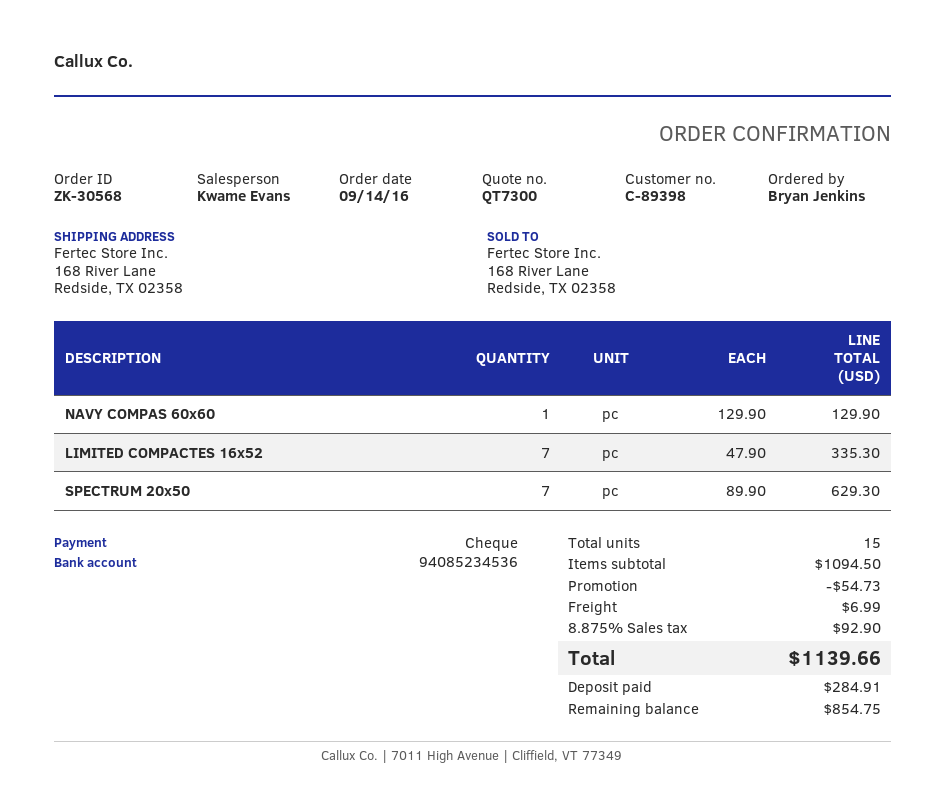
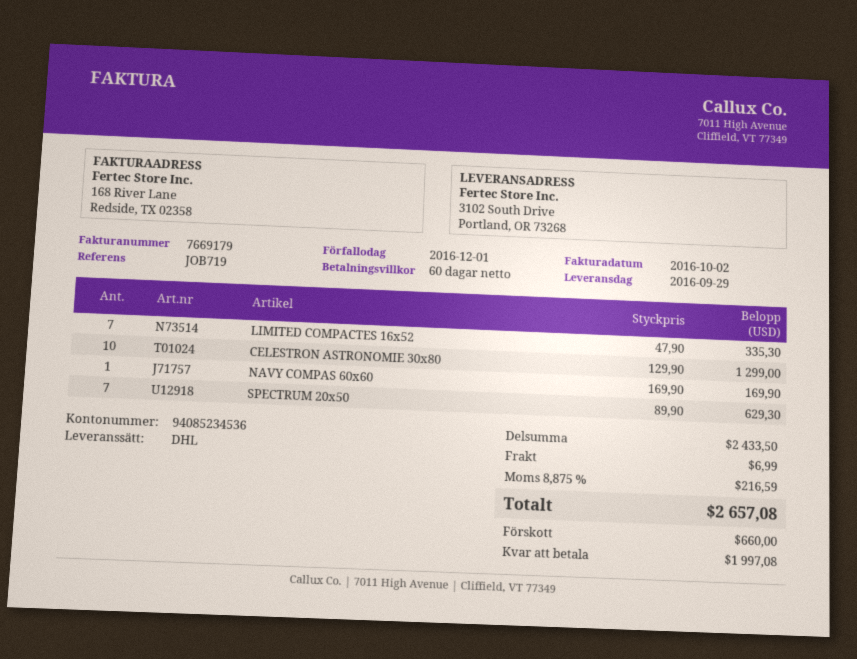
ship to: 168 River Lane, Redside, TX 02358 -> 3102 South Drive, Portland, OR 73268
NAVY COMPAS 60x60: 1 x 129.90 = 129.90 -> 1 x 169.90 = 169.90
CELESTRON ASTRONOMIE 30x80: none -> 10 x 129.90 = 1299.00
subtotal: 1094.50 -> 2433.50
discount: 54.73 -> none
tax: 8.875% = 92.90 -> 8.875% = 216.59
total: 1139.66 -> 2657.08
deposit: 284.91 -> 660.00
balance: 854.75 -> 1997.08

